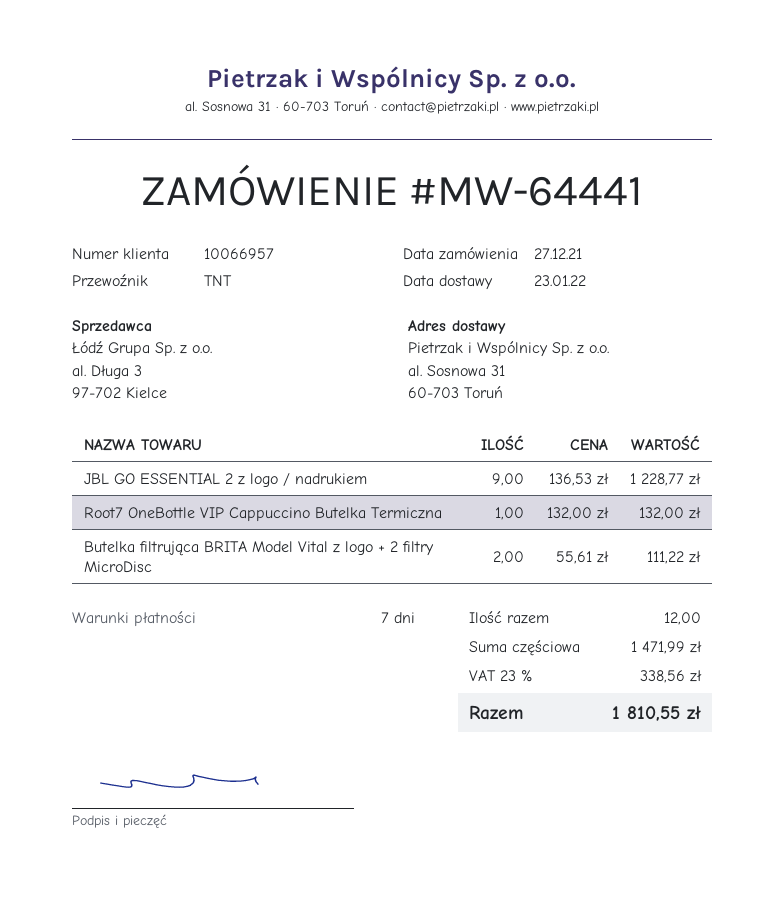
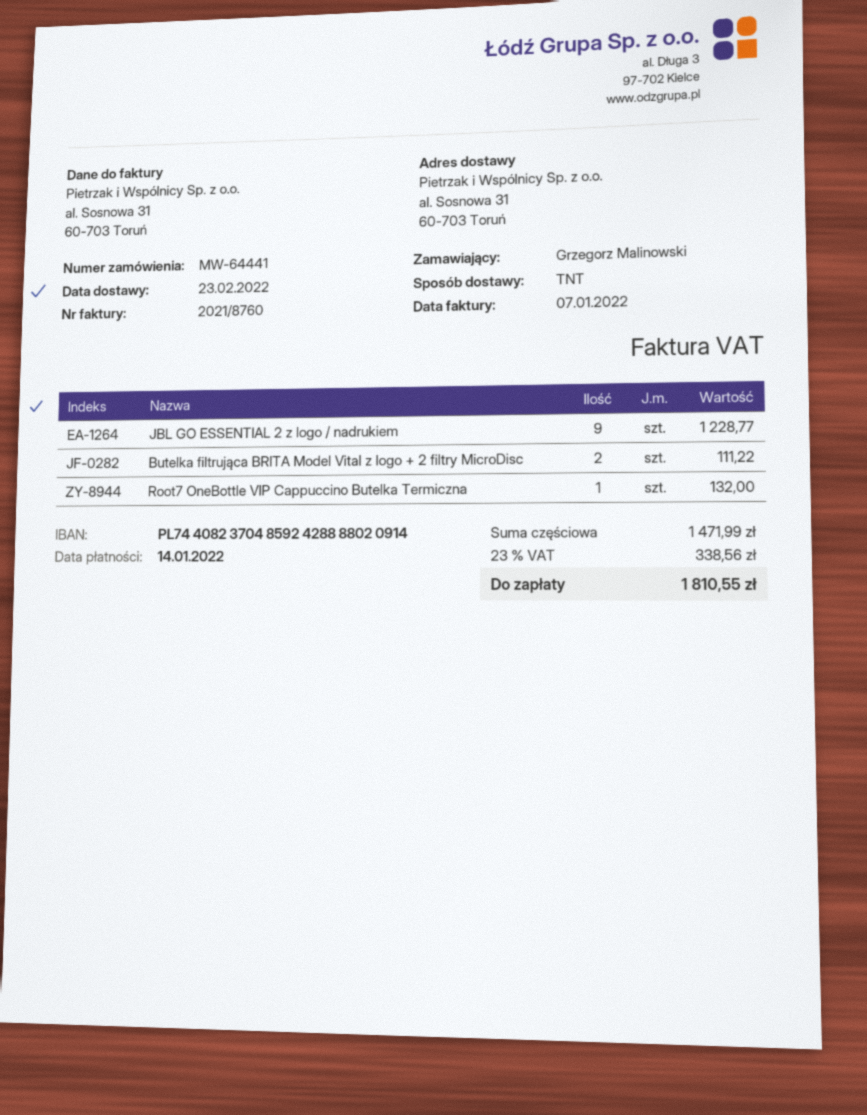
delivery date: 2022-01-23 -> 2022-02-23

